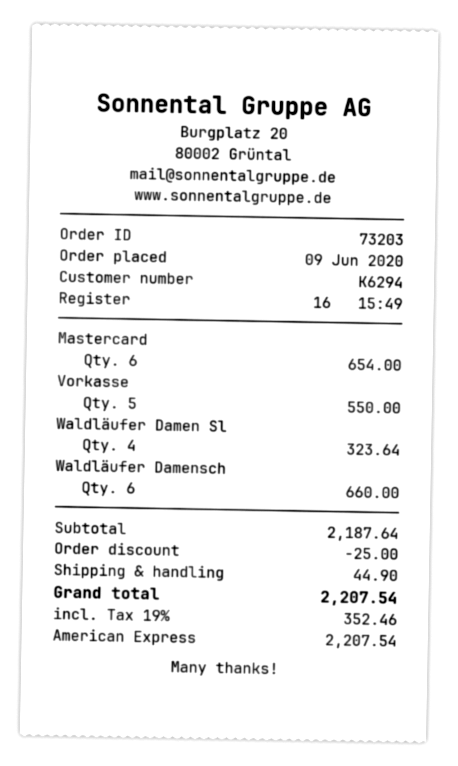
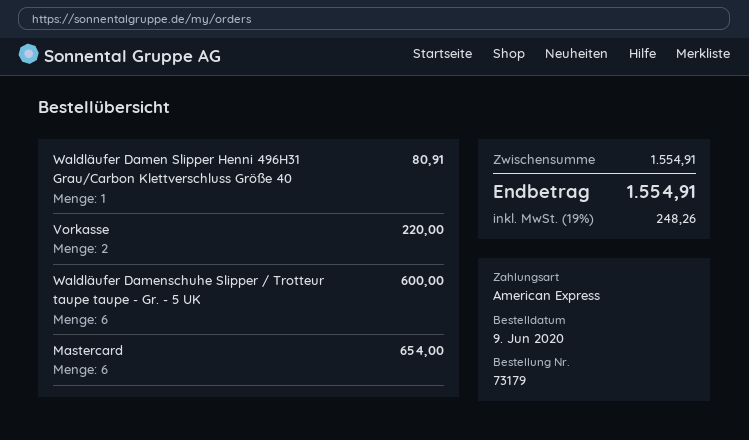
order number: 73203 -> 73179
Vorkasse: 5 for 550.00 -> 2 for 220.00
Waldläufer Damen Sl: 4 for 323.64 -> 1 for 80.91
Waldläufer Damensch: 6 for 660.00 -> 6 for 600.00
subtotal: 2187.64 -> 1554.91
discount: 25.00 -> none
shipping: 44.90 -> none
tax: 19% = 352.46 -> 19% = 248.26
total: 2207.54 -> 1554.91

